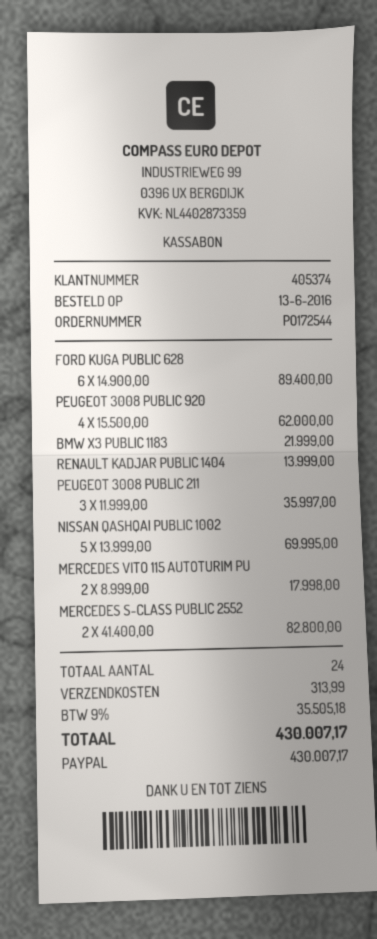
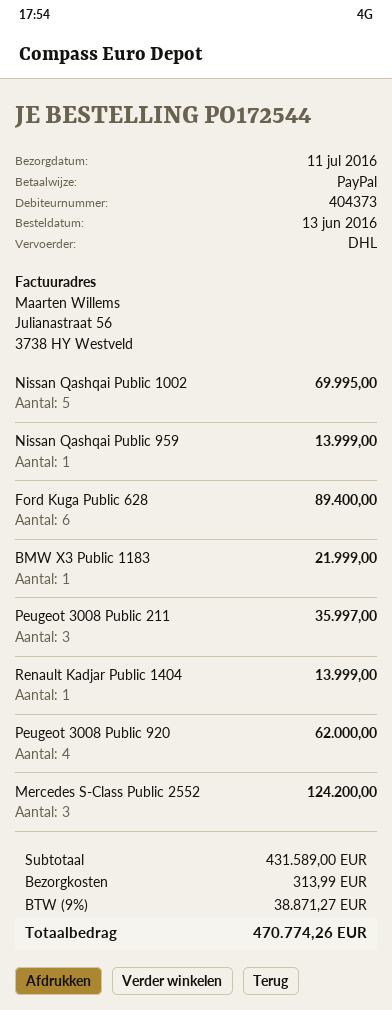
customer number: 405374 -> 404373
MERCEDES VITO 115 AUTOTURIM PU: 2 for 17998.00 -> none
MERCEDES S-CLASS PUBLIC 2552: 2 for 82800.00 -> 3 for 124200.00
Nissan Qashqai Public 959: none -> 1 for 13999.00
tax: 9% = 35505.18 -> 9% = 38871.27
total: 430007.17 -> 470774.26

